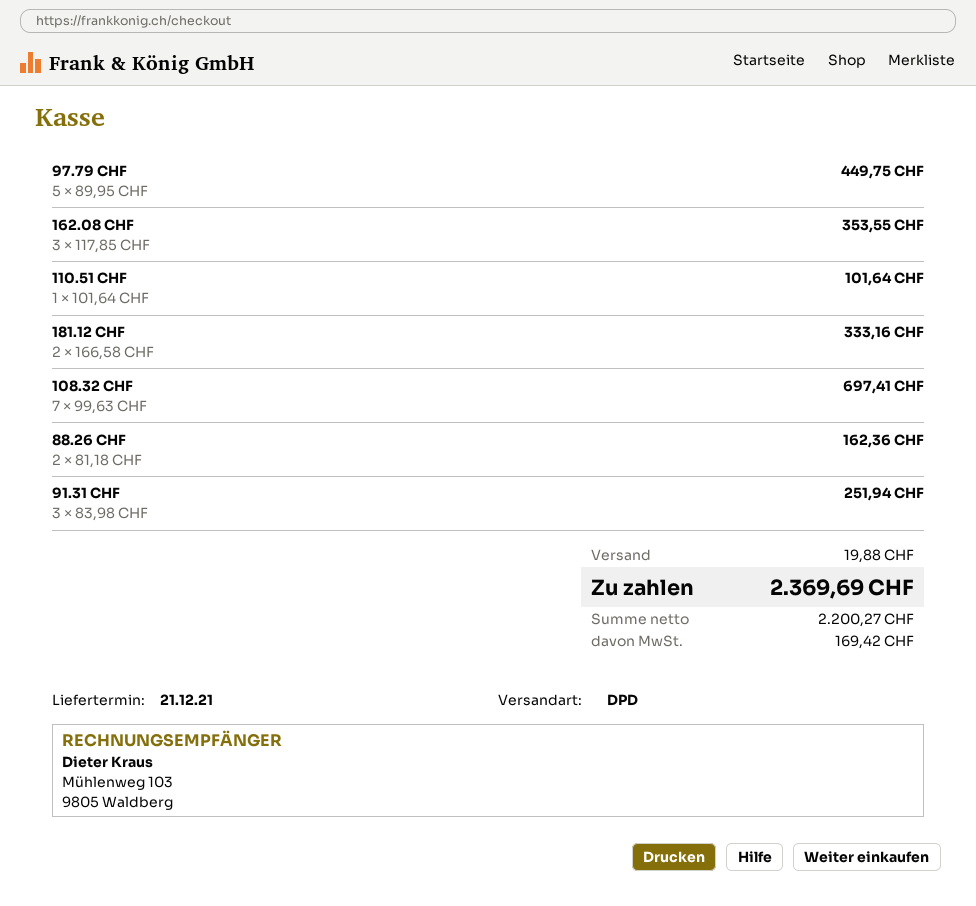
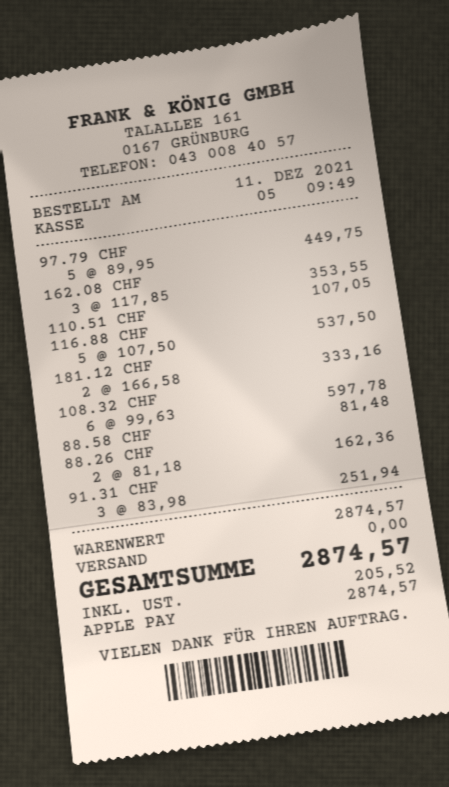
110.51 CHF: 1 x 101.64 = 101.64 -> 1 x 107.05 = 107.05
108.32 CHF: 7 x 99.63 = 697.41 -> 6 x 99.63 = 597.78
116.88 CHF: none -> 5 x 107.50 = 537.50
88.58 CHF: none -> 1 x 81.48 = 81.48
shipping: 19.88 -> 0.00
tax: 169.42 -> 205.52
total: 2369.69 -> 2874.57

